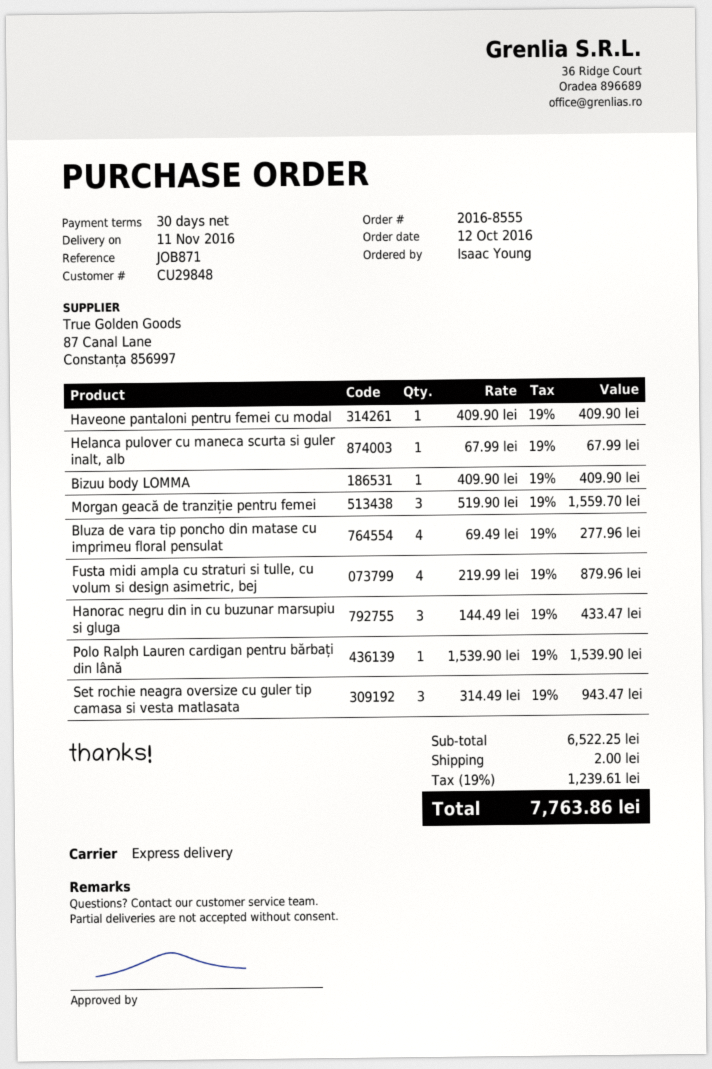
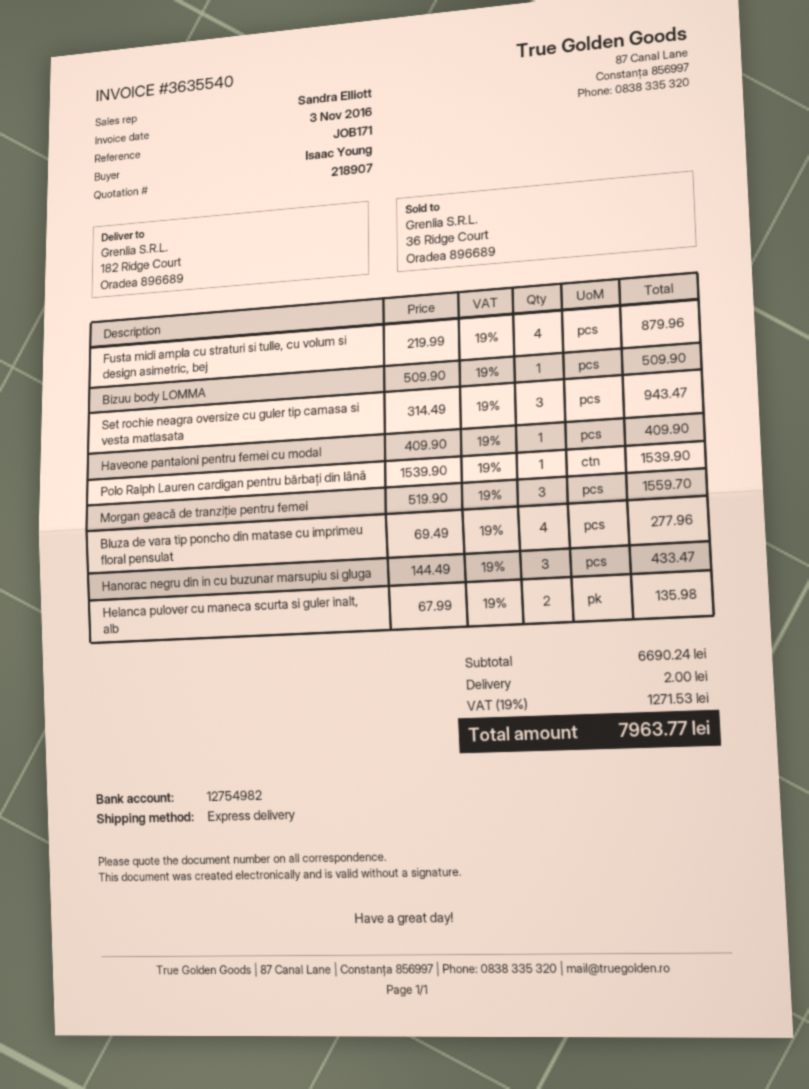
reference: JOB871 -> JOB171
Helanca pulover cu maneca scurta si guler inalt, alb: 1 x 67.99 = 67.99 -> 2 x 67.99 = 135.98
Bizuu body LOMMA: 1 x 409.90 = 409.90 -> 1 x 509.90 = 509.90
subtotal: 6522.25 -> 6690.24
tax: 19% = 1239.61 -> 19% = 1271.53
total: 7763.86 -> 7963.77

